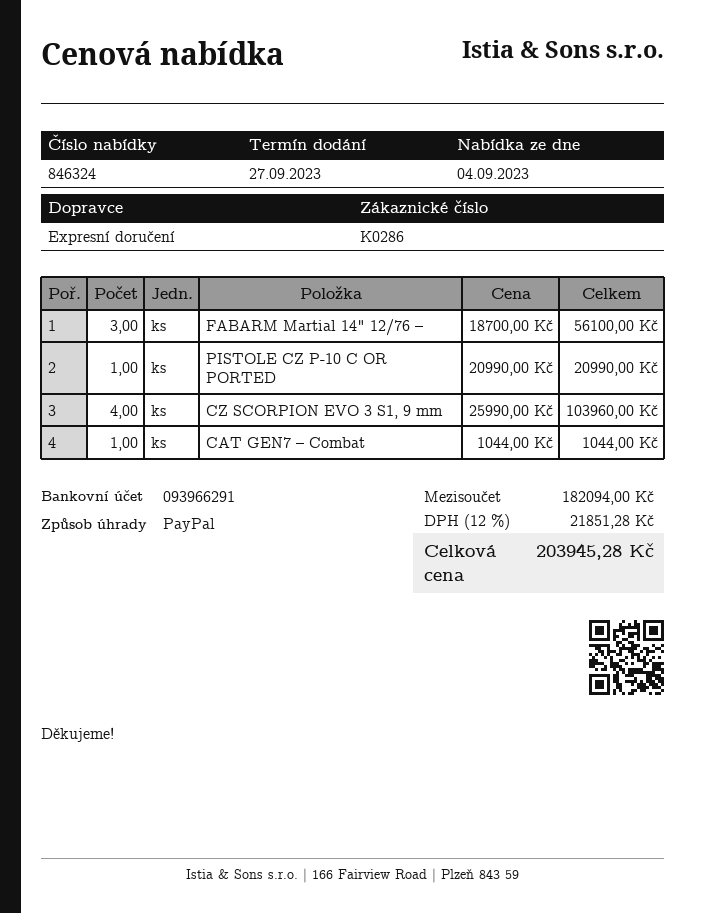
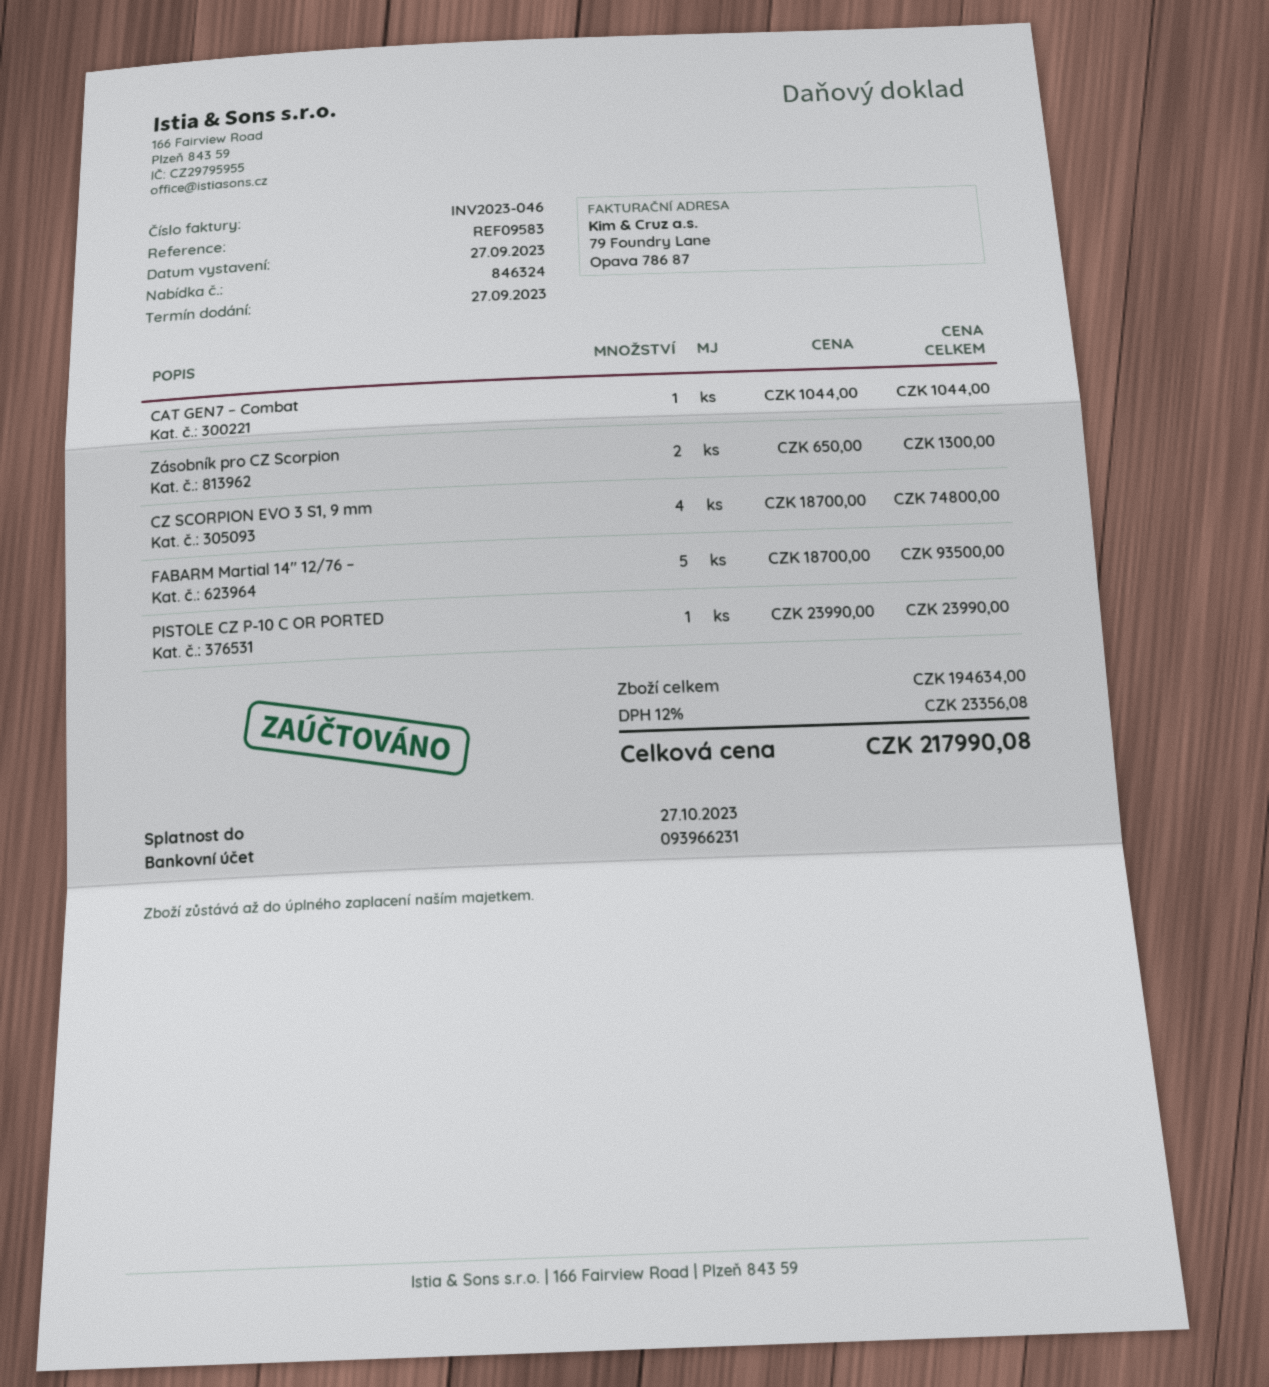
bank account: 093966291 -> 093966231
FABARM Martial 14" 12/76 –: 3 x 18700.00 = 56100.00 -> 5 x 18700.00 = 93500.00
PISTOLE CZ P-10 C OR PORTED: 1 x 20990.00 = 20990.00 -> 1 x 23990.00 = 23990.00
CZ SCORPION EVO 3 S1, 9 mm: 4 x 25990.00 = 103960.00 -> 4 x 18700.00 = 74800.00
Zásobník pro CZ Scorpion: none -> 2 x 650.00 = 1300.00
subtotal: 182094.00 -> 194634.00
tax: 12% = 21851.28 -> 12% = 23356.08
total: 203945.28 -> 217990.08

